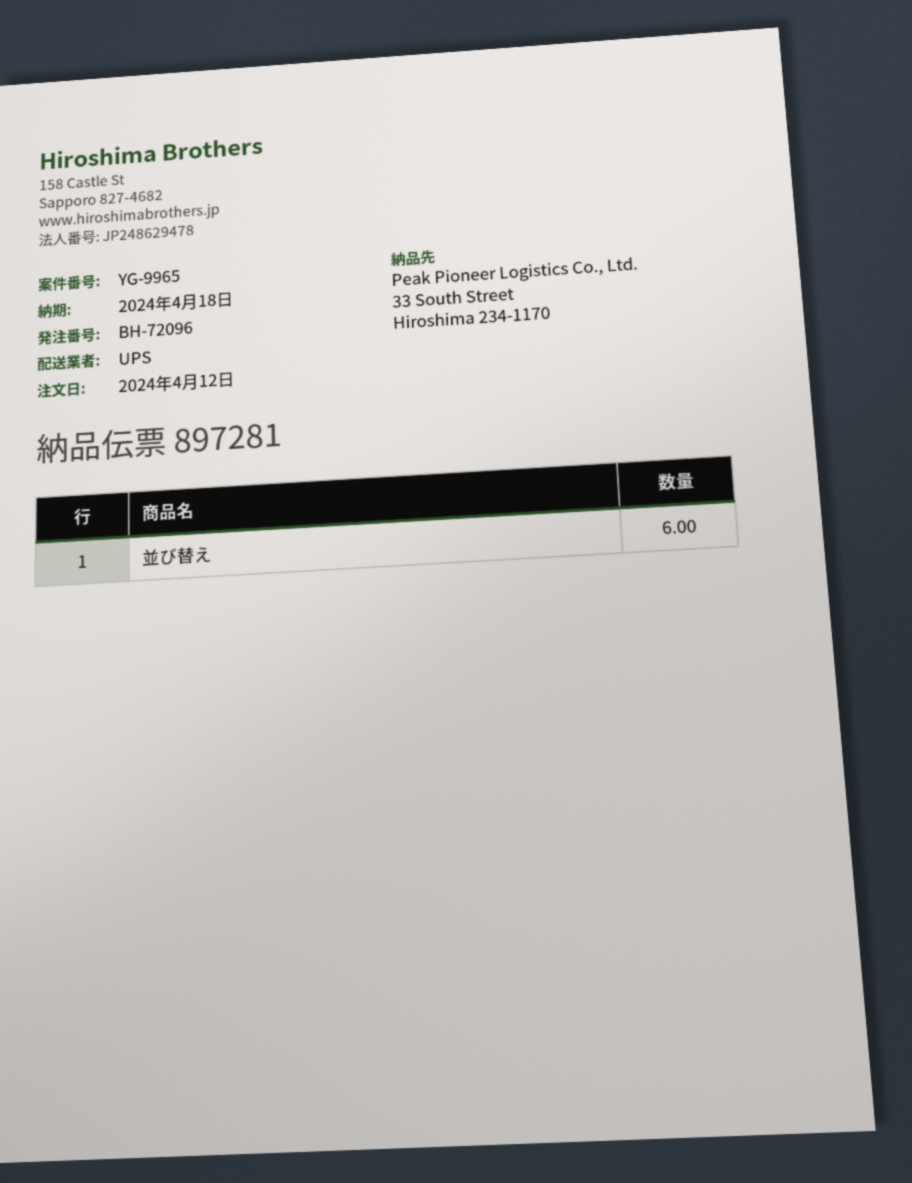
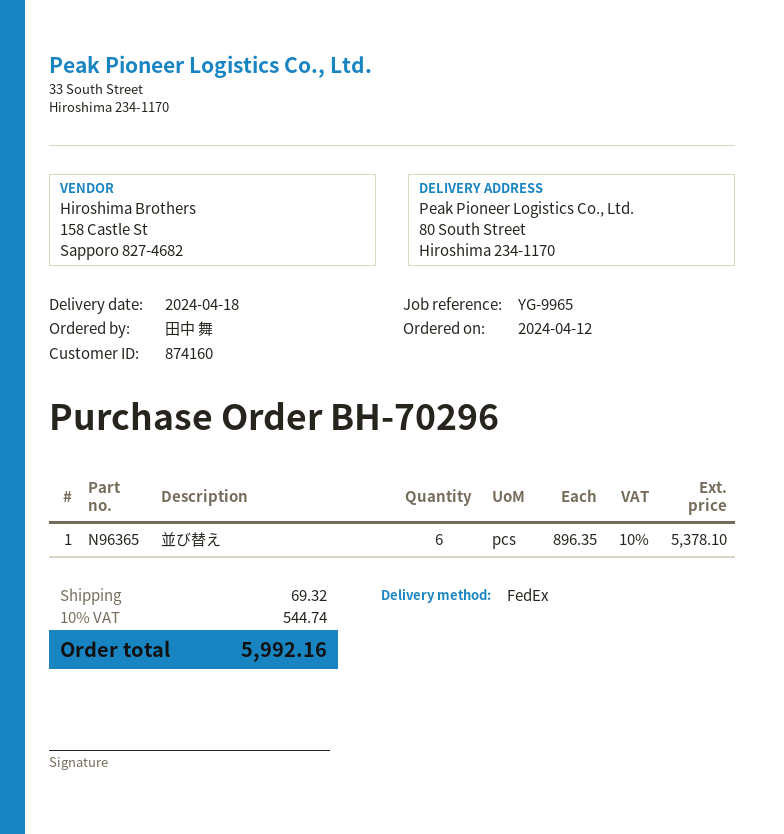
order number: BH-72096 -> BH-70296
shipping method: UPS -> FedEx
ship to: 33 South Street, Hiroshima 234-1170 -> 80 South Street, Hiroshima 234-1170

